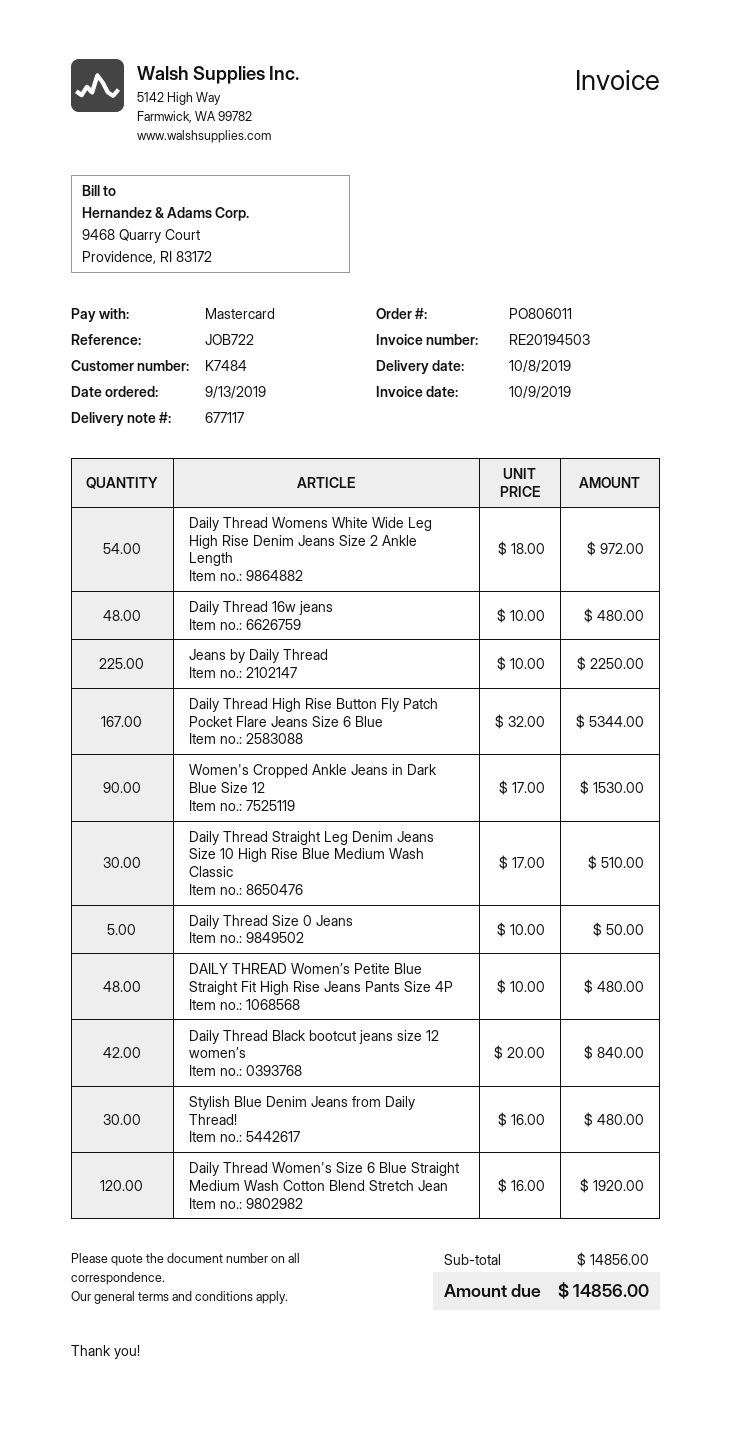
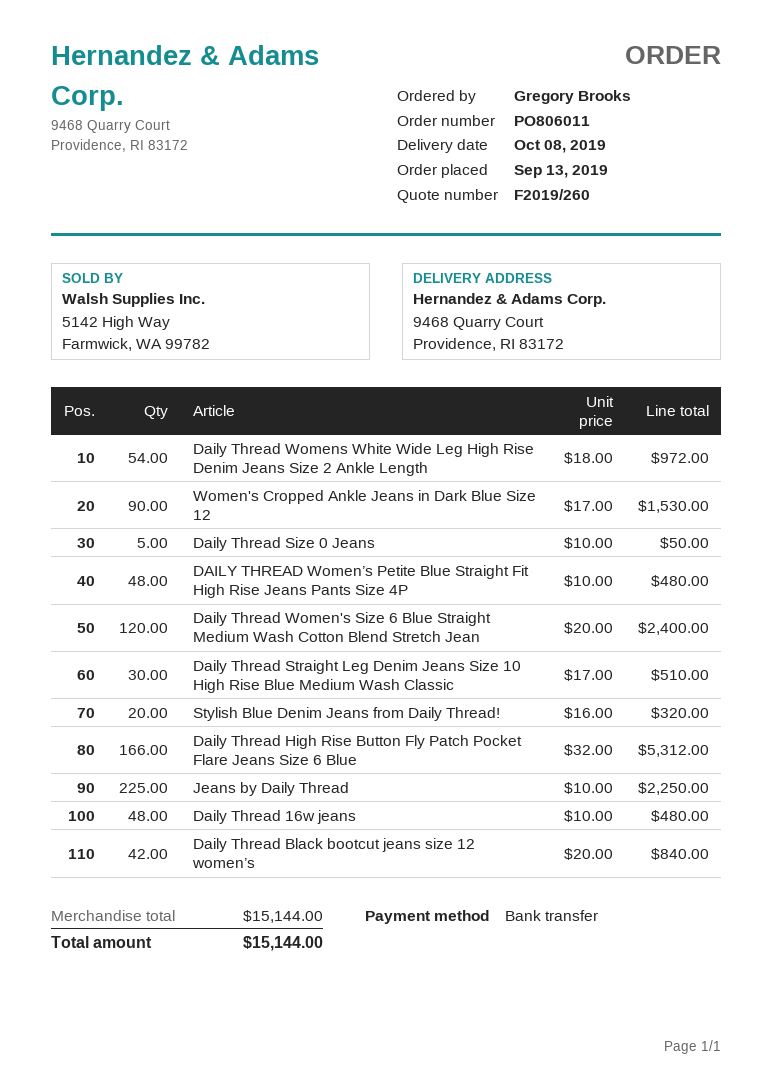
payment method: Mastercard -> bank transfer
Daily Thread High Rise Button Fly Patch Pocket Flare Jeans Size 6 Blue: 167 x 32.00 = 5344.00 -> 166 x 32.00 = 5312.00
Stylish Blue Denim Jeans from Daily Thread!: 30 x 16.00 = 480.00 -> 20 x 16.00 = 320.00
Daily Thread Women's Size 6 Blue Straight Medium Wash Cotton Blend Stretch Jean: 120 x 16.00 = 1920.00 -> 120 x 20.00 = 2400.00
subtotal: 14856.00 -> 15144.00
total: 14856.00 -> 15144.00

